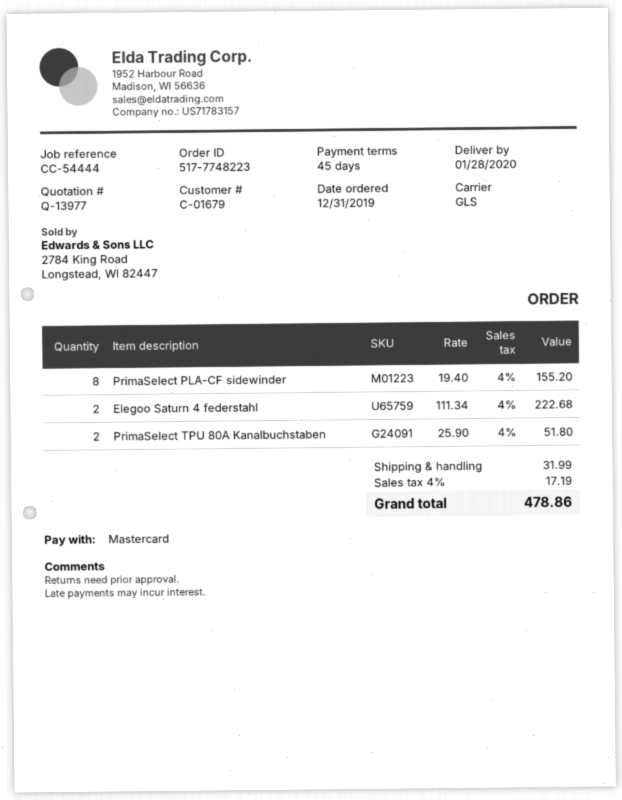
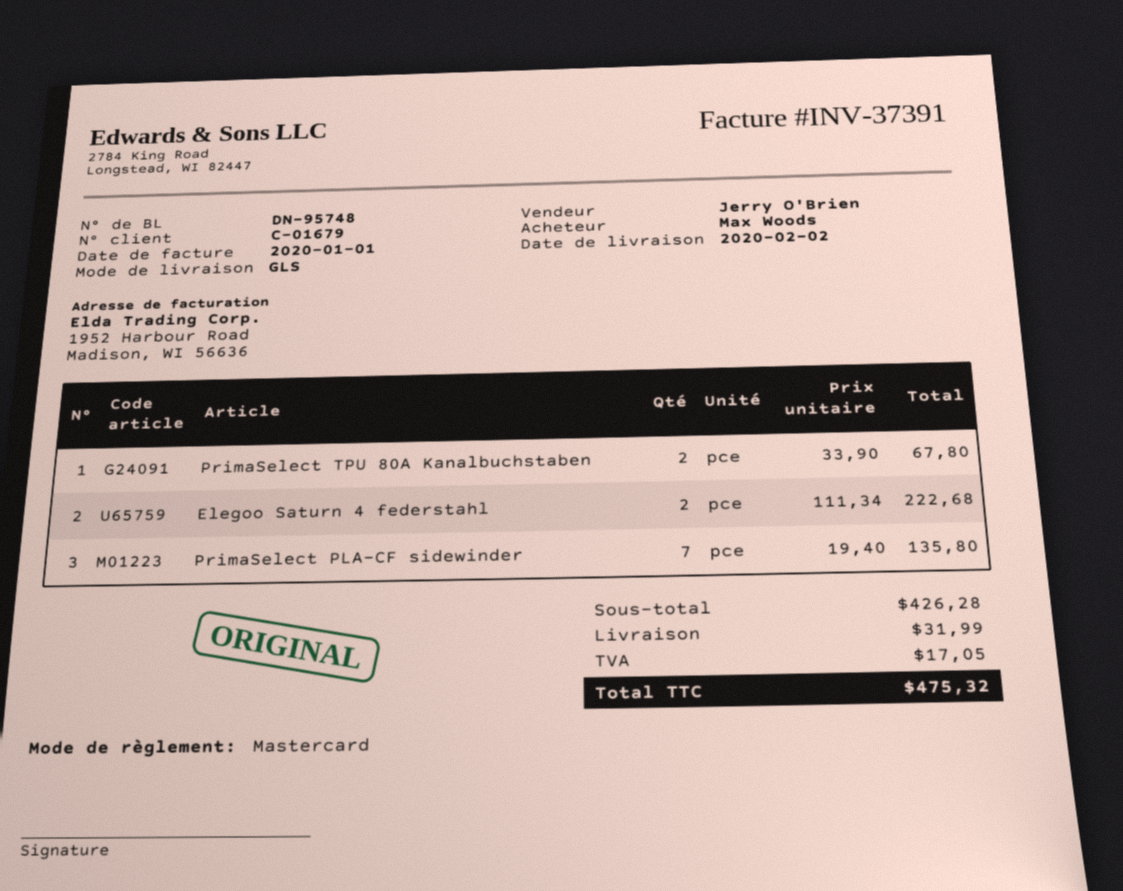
delivery date: 2020-01-28 -> 2020-02-02
PrimaSelect PLA-CF sidewinder: 8 x 19.40 = 155.20 -> 7 x 19.40 = 135.80
PrimaSelect TPU 80A Kanalbuchstaben: 2 x 25.90 = 51.80 -> 2 x 33.90 = 67.80
tax: 17.19 -> 17.05
total: 478.86 -> 475.32

